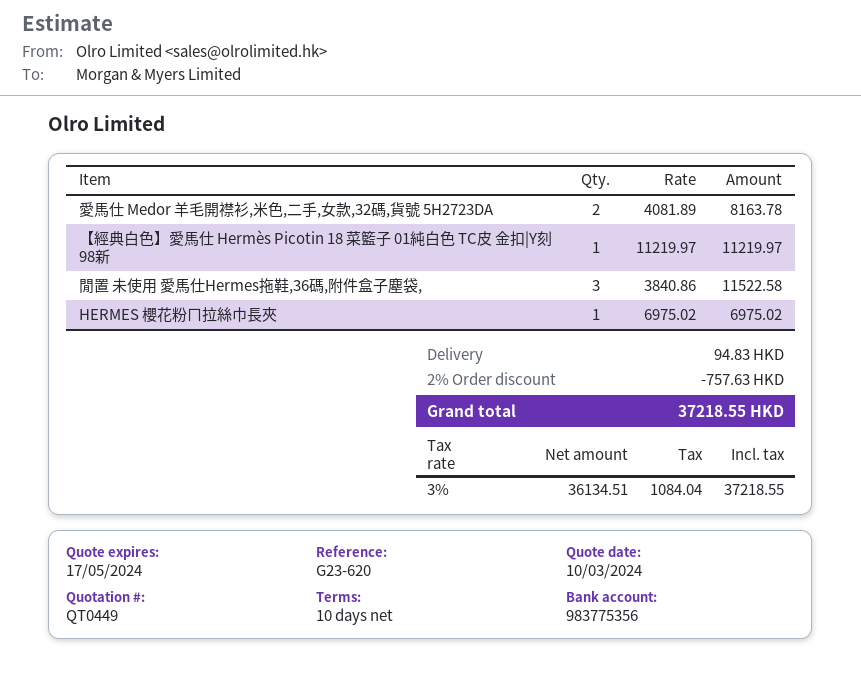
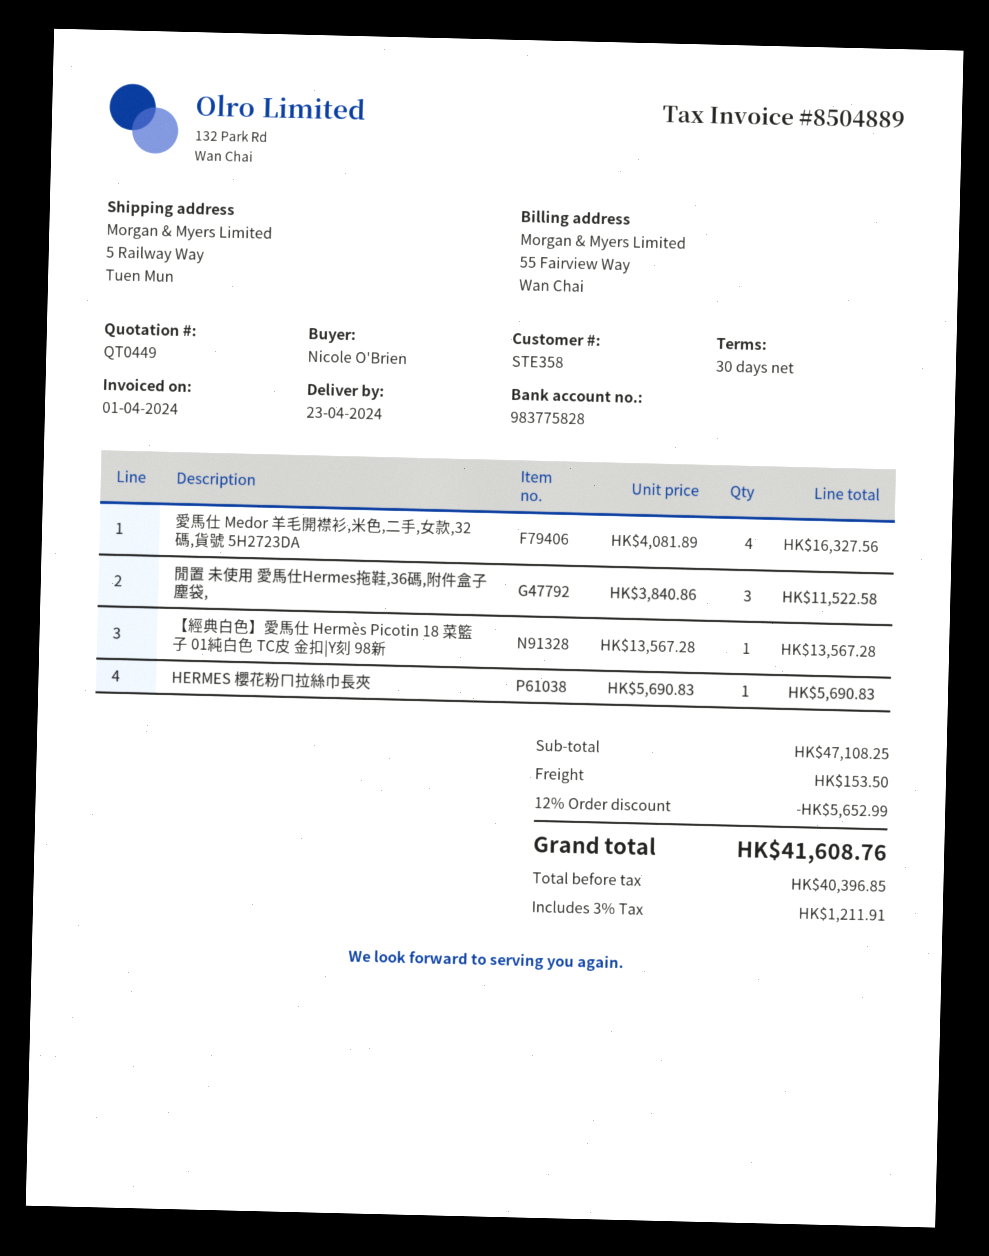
payment terms: 10 days -> 30 days
bank account: 983775356 -> 983775828
愛馬仕 Medor 羊毛開襟衫,米色,二手,女款,32碼,貨號 5H2723DA: 2 x 4081.89 = 8163.78 -> 4 x 4081.89 = 16327.56
【經典白色】愛馬仕 Hermès Picotin 18 菜籃子 01純白色 TC皮 金扣|Y刻 98新: 1 x 11219.97 = 11219.97 -> 1 x 13567.28 = 13567.28
HERMES 櫻花粉ㄇ拉絲巾長夾: 1 x 6975.02 = 6975.02 -> 1 x 5690.83 = 5690.83
discount: 2% = 757.63 -> 12% = 5652.99
shipping: 94.83 -> 153.50
net: 36134.51 -> 40396.85
tax: 3% = 1084.04 -> 3% = 1211.91
total: 37218.55 -> 41608.76

